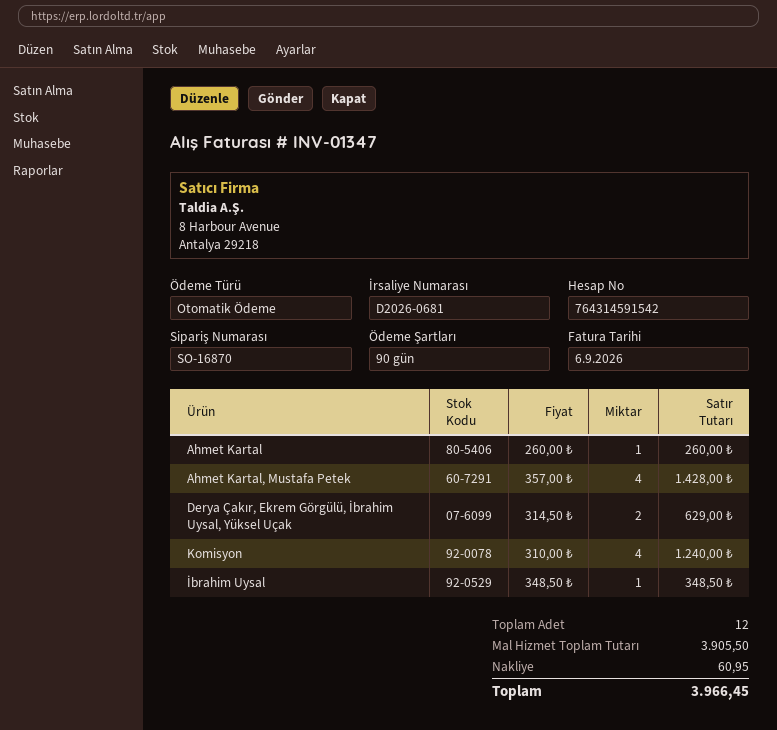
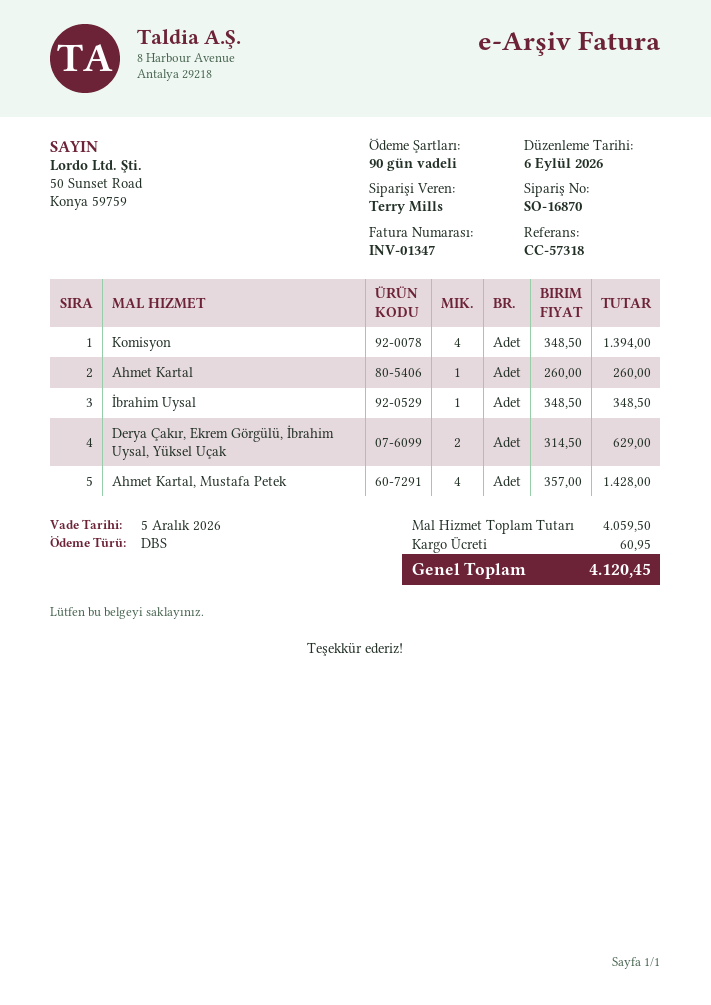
Komisyon: 4 x 310.00 = 1240.00 -> 4 x 348.50 = 1394.00
subtotal: 3905.50 -> 4059.50
total: 3966.45 -> 4120.45

